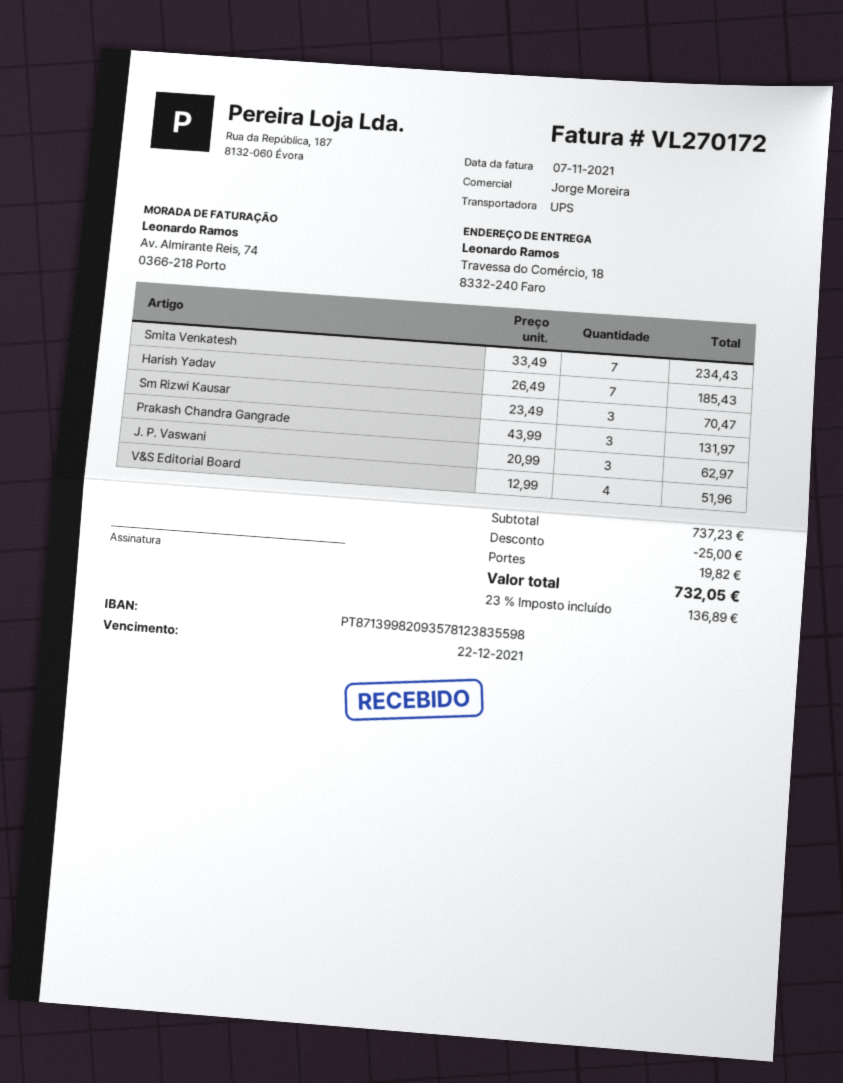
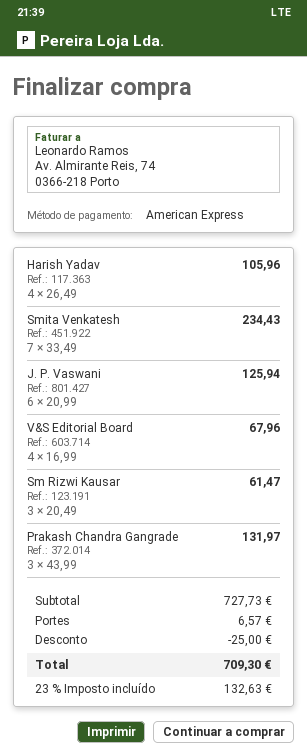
Harish Yadav: 7 x 26.49 = 185.43 -> 4 x 26.49 = 105.96
Sm Rizwi Kausar: 3 x 23.49 = 70.47 -> 3 x 20.49 = 61.47
J. P. Vaswani: 3 x 20.99 = 62.97 -> 6 x 20.99 = 125.94
V&S Editorial Board: 4 x 12.99 = 51.96 -> 4 x 16.99 = 67.96
subtotal: 737.23 -> 727.73
shipping: 19.82 -> 6.57
tax: 23% = 136.89 -> 23% = 132.63
total: 732.05 -> 709.30

